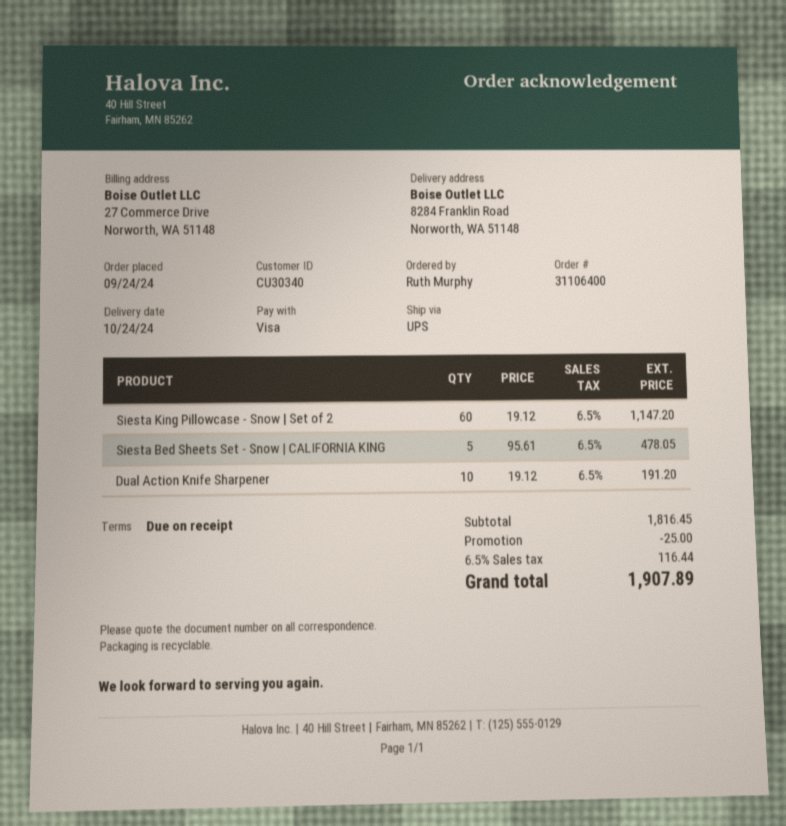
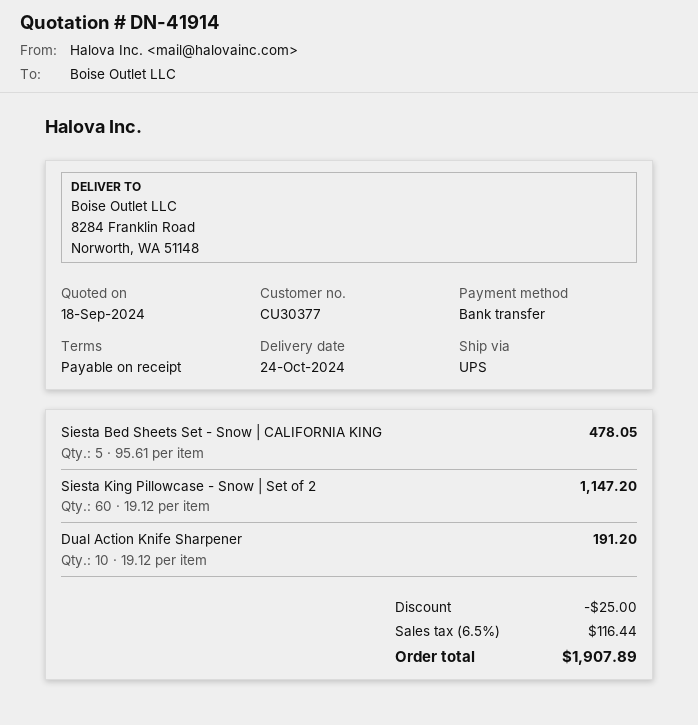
customer number: CU30340 -> CU30377
payment method: Visa -> bank transfer

